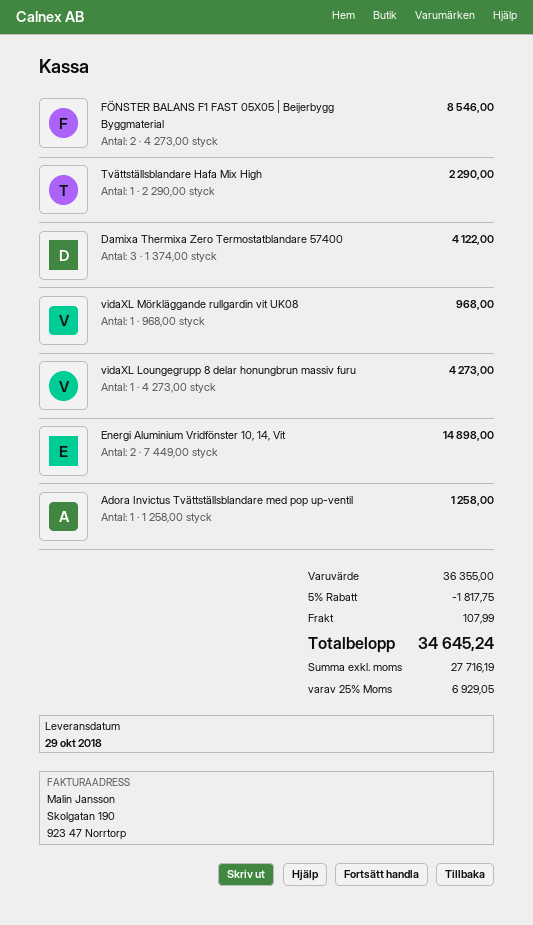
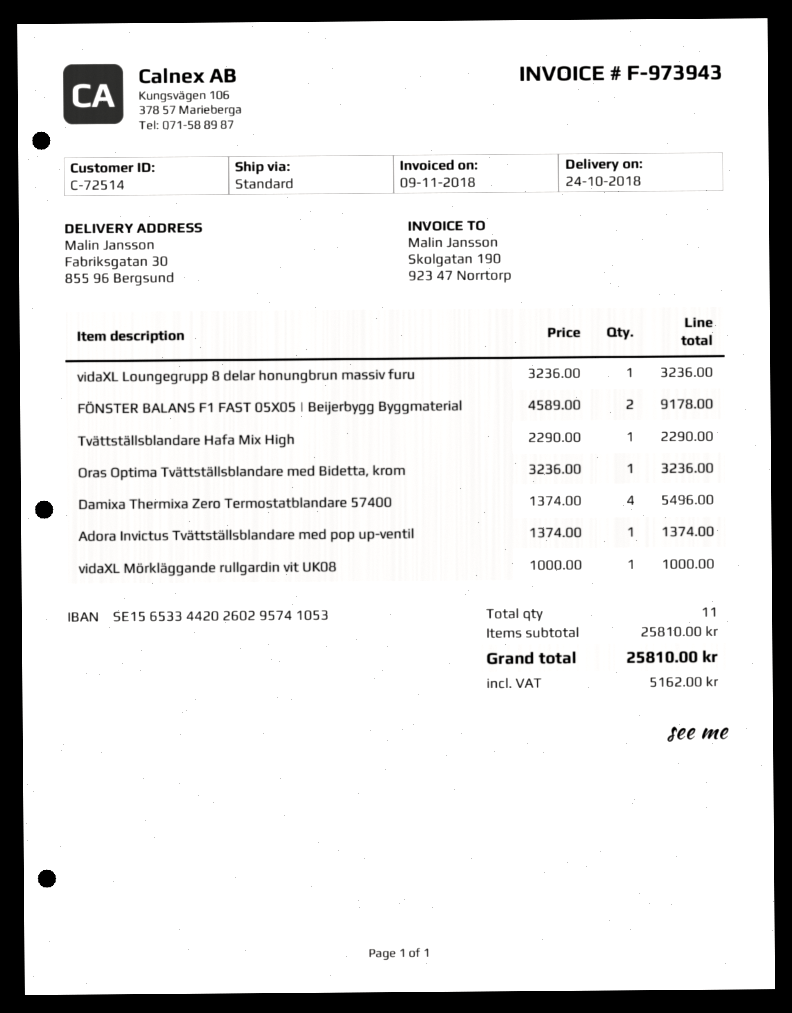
delivery date: 2018-10-29 -> 2018-10-24
FÖNSTER BALANS F1 FAST 05X05 | Beijerbygg Byggmaterial: 2 x 4273.00 = 8546.00 -> 2 x 4589.00 = 9178.00
Damixa Thermixa Zero Termostatblandare 57400: 3 x 1374.00 = 4122.00 -> 4 x 1374.00 = 5496.00
vidaXL Mörkläggande rullgardin vit UK08: 1 x 968.00 = 968.00 -> 1 x 1000.00 = 1000.00
vidaXL Loungegrupp 8 delar honungbrun massiv furu: 1 x 4273.00 = 4273.00 -> 1 x 3236.00 = 3236.00
Energi Aluminium Vridfönster 10, 14, Vit: 2 x 7449.00 = 14898.00 -> none
Adora Invictus Tvättställsblandare med pop up-ventil: 1 x 1258.00 = 1258.00 -> 1 x 1374.00 = 1374.00
Oras Optima Tvättställsblandare med Bidetta, krom: none -> 1 x 3236.00 = 3236.00
subtotal: 36355.00 -> 25810.00
discount: 5% = 1817.75 -> none
shipping: 107.99 -> none
tax: 6929.05 -> 5162.00
total: 34645.24 -> 25810.00

